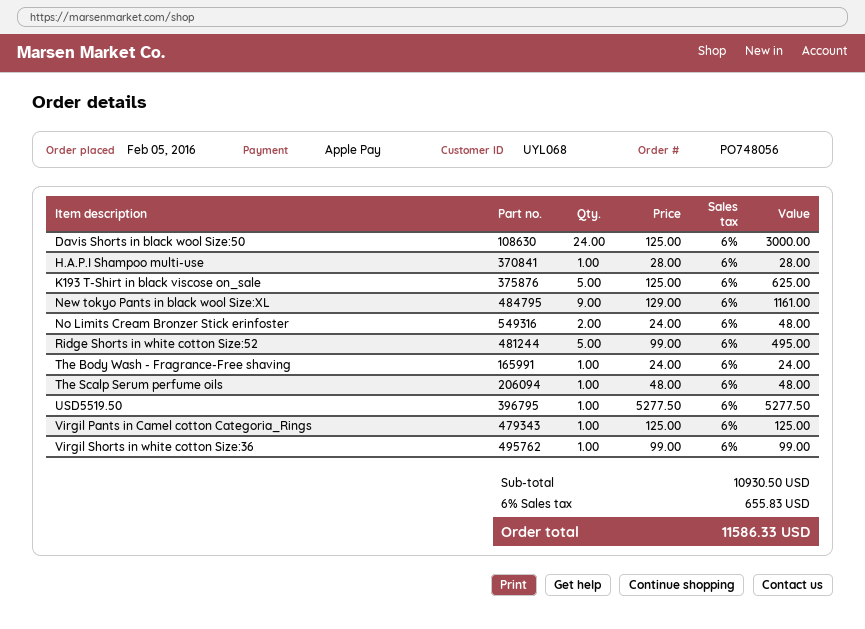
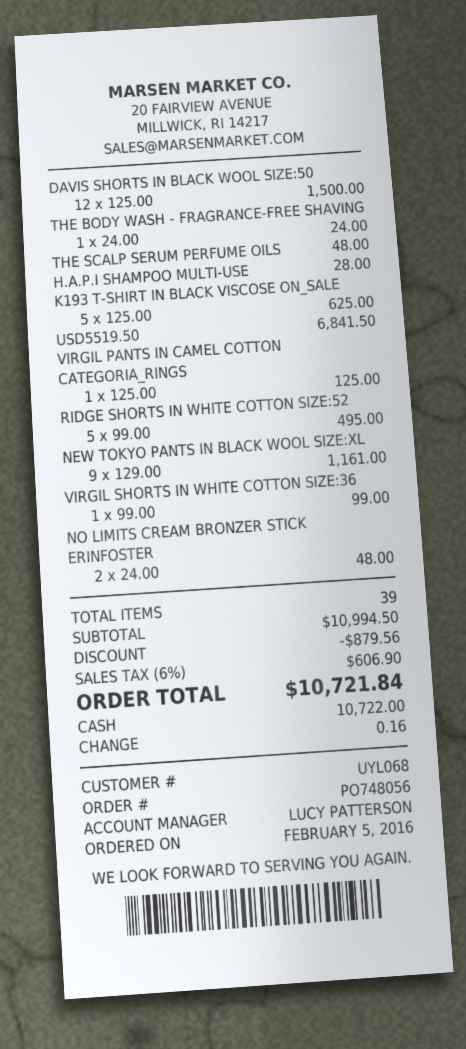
payment method: Apple Pay -> cash
Davis Shorts in black wool Size:50: 24 x 125.00 = 3000.00 -> 12 x 125.00 = 1500.00
USD5519.50: 1 x 5277.50 = 5277.50 -> 1 x 6841.50 = 6841.50
subtotal: 10930.50 -> 10994.50
discount: none -> 879.56
tax: 6% = 655.83 -> 6% = 606.90
total: 11586.33 -> 10721.84

